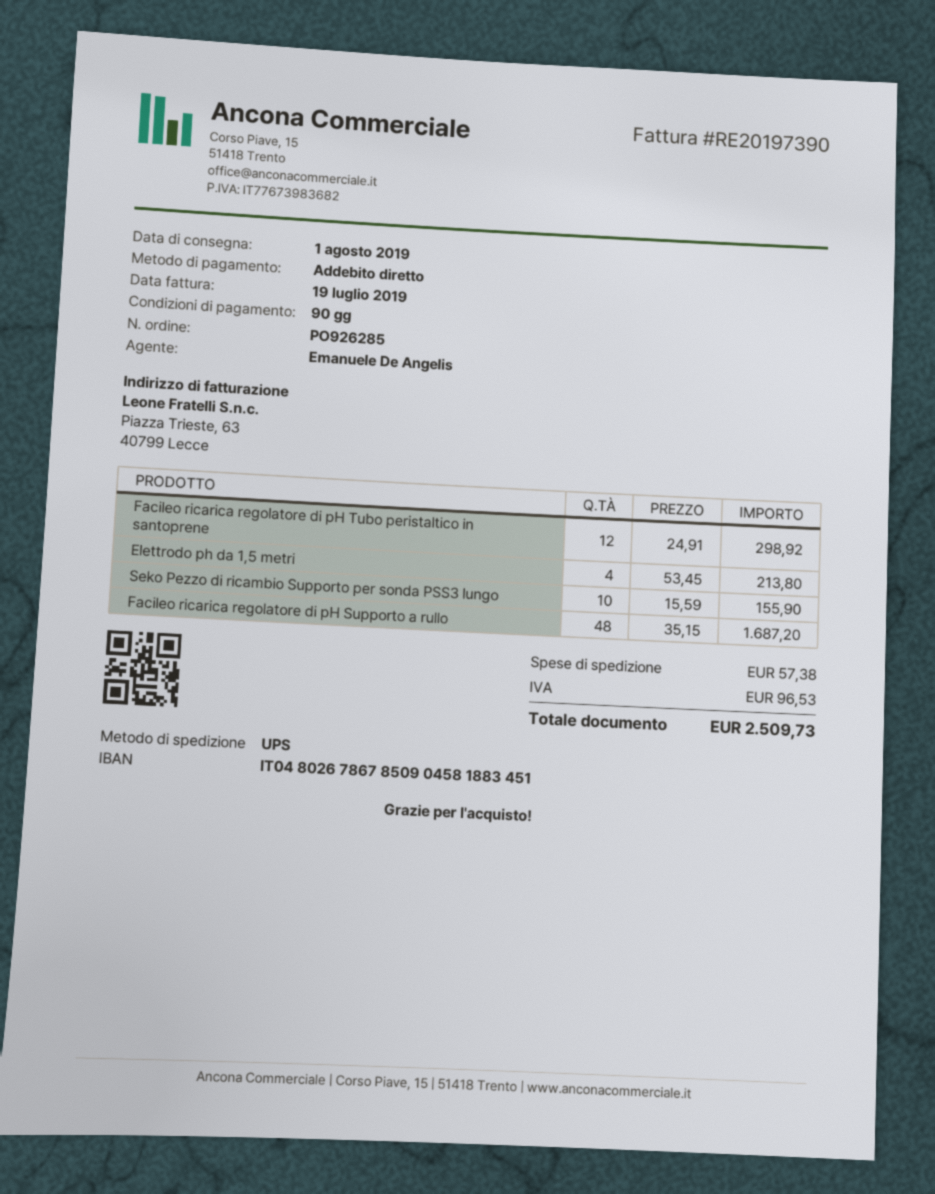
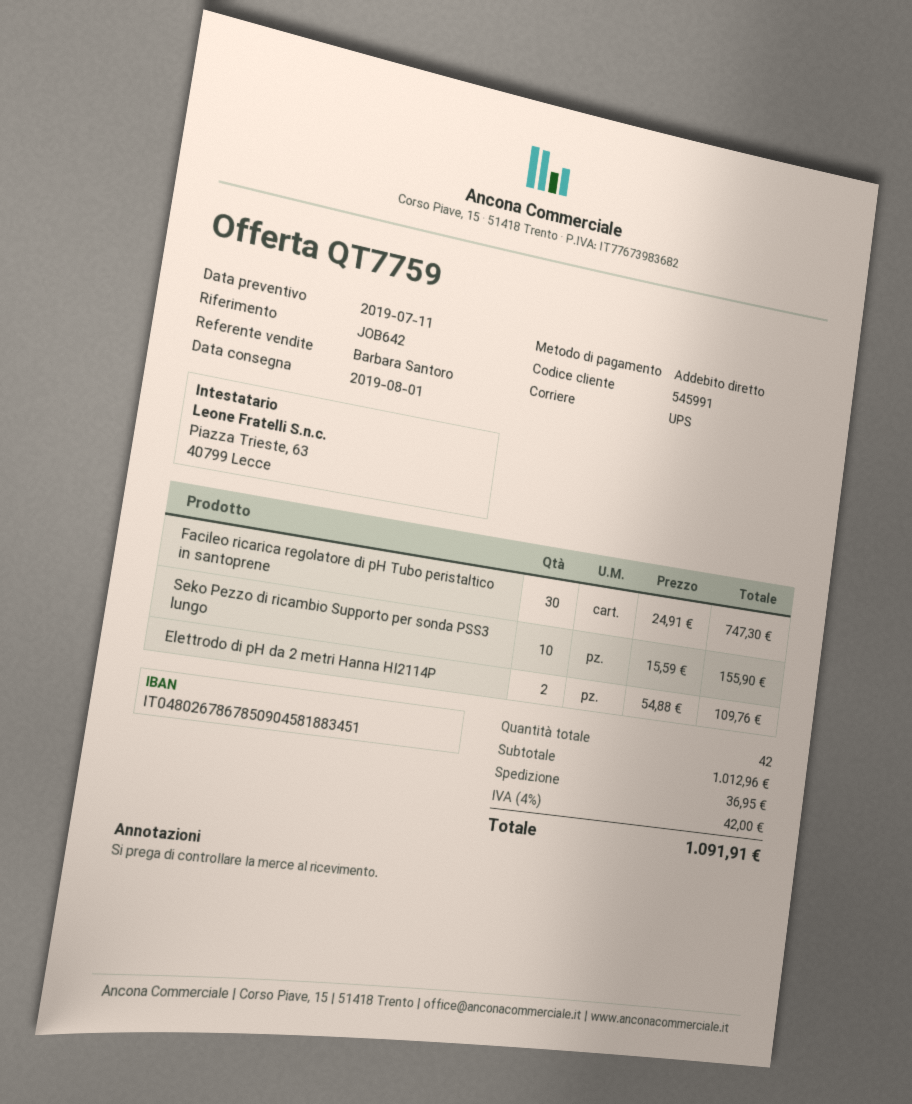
sales rep: Emanuele De Angelis -> Barbara Santoro
Facileo ricarica regolatore di pH Tubo peristaltico in santoprene: 12 x 24.91 = 298.92 -> 30 x 24.91 = 747.30
Elettrodo ph da 1,5 metri: 4 x 53.45 = 213.80 -> none
Facileo ricarica regolatore di pH Supporto a rullo: 48 x 35.15 = 1687.20 -> none
Elettrodo di pH da 2 metri Hanna HI2114P: none -> 2 x 54.88 = 109.76
shipping: 57.38 -> 36.95
tax: 96.53 -> 42.00
total: 2509.73 -> 1091.91

